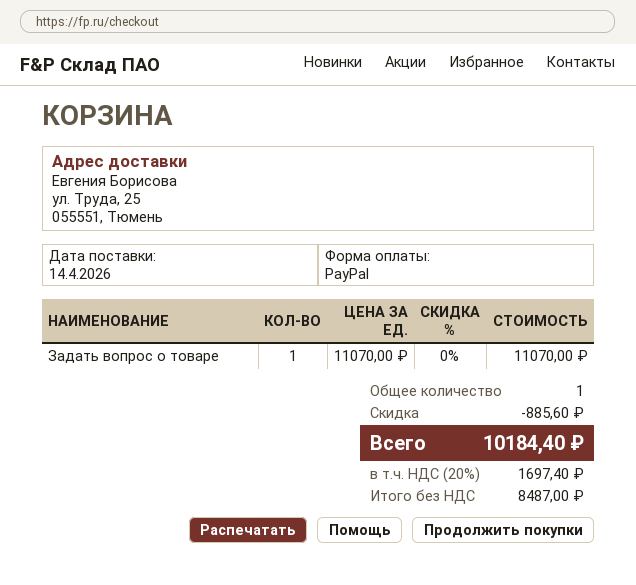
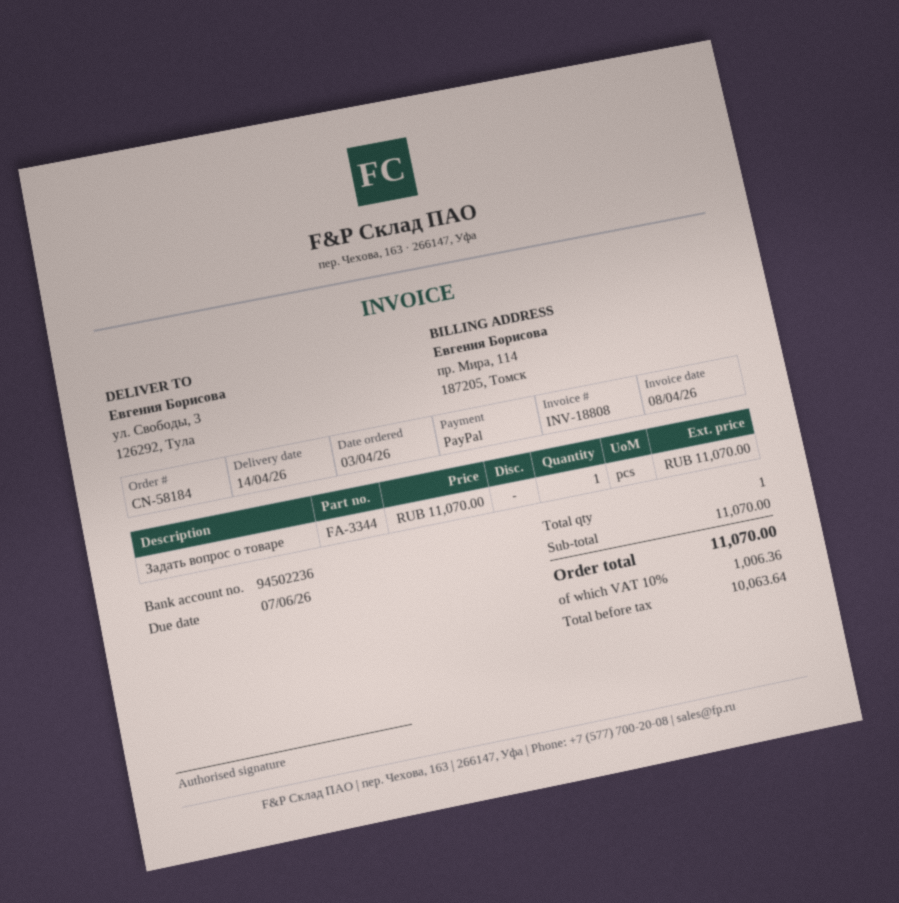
ship to: ул. Труда, 25, 055551, Тюмень -> ул. Свободы, 3, 126292, Тула
discount: 885.60 -> none
net: 8487.00 -> 10063.64
tax: 20% = 1697.40 -> 10% = 1006.36
total: 10184.40 -> 11070.00

